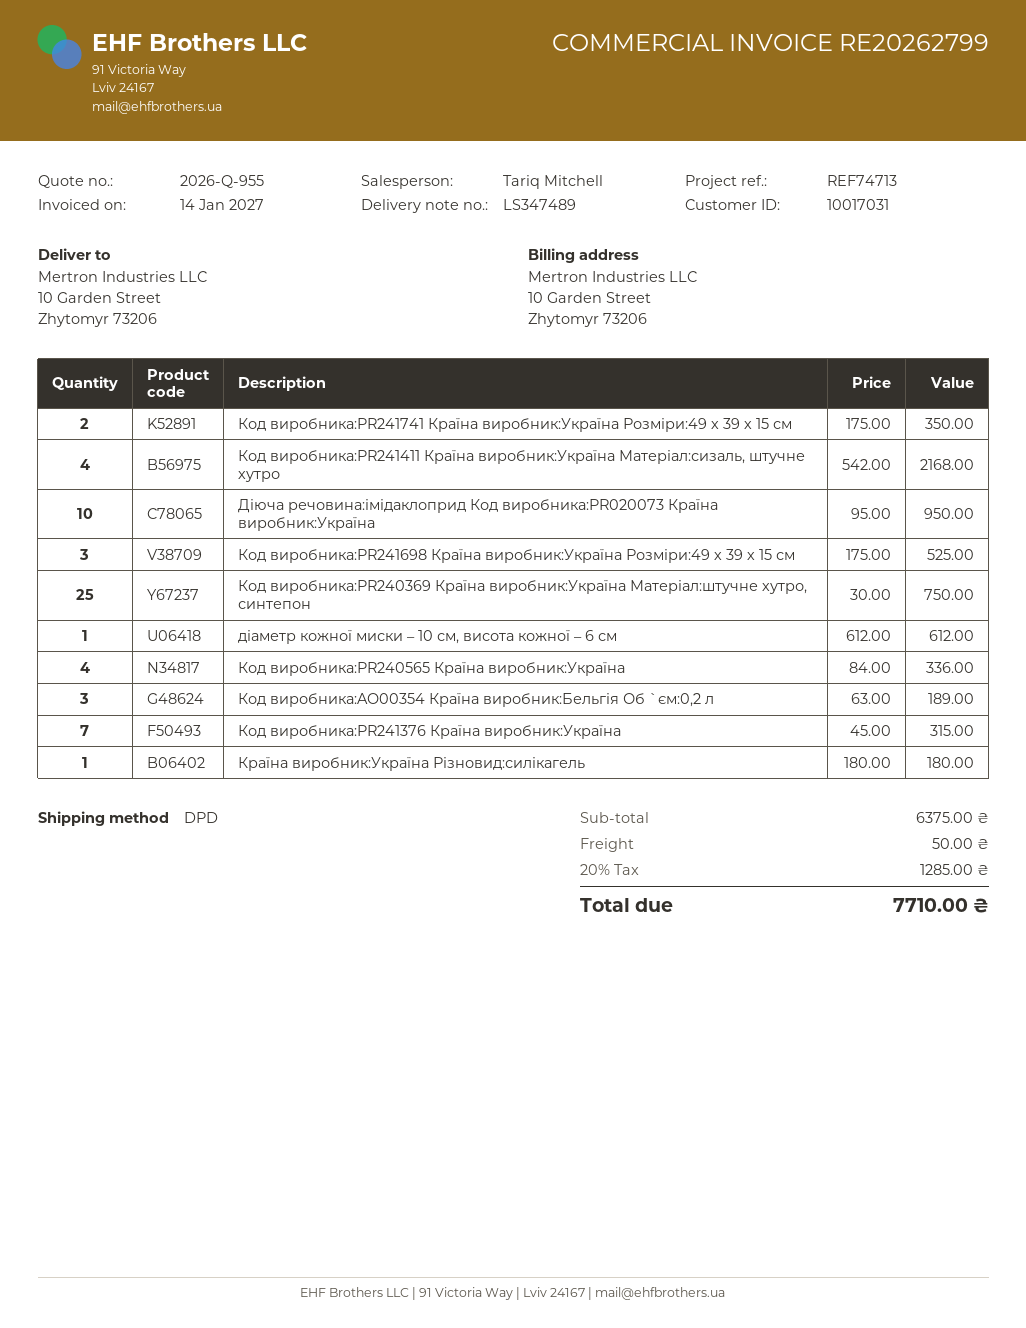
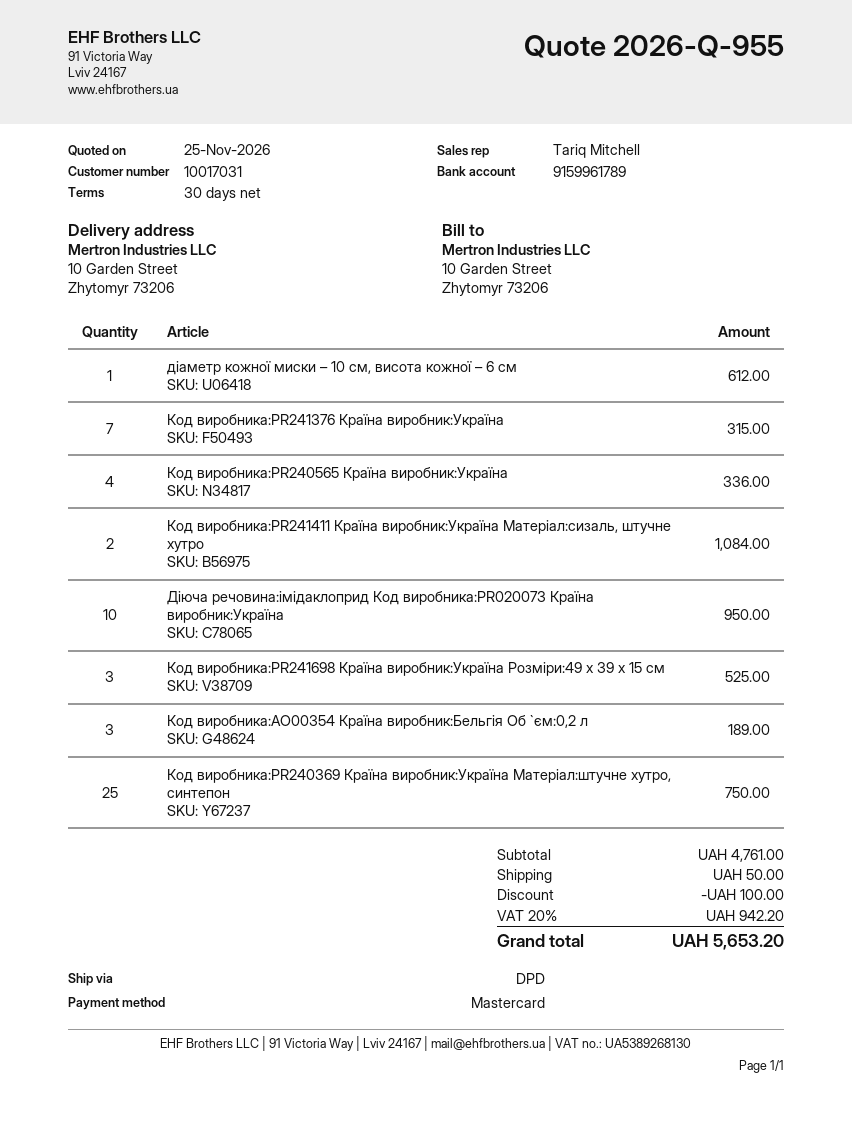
Код виробника:PR241741 Країна виробник:Україна Розміри:49 х 39 х 15 см: 2 for 350.00 -> none
Код виробника:PR241411 Країна виробник:Україна Матеріал:сизаль, штучне хутро: 4 for 2168.00 -> 2 for 1084.00
Країна виробник:Україна Різновид:силікагель: 1 for 180.00 -> none
subtotal: 6375.00 -> 4761.00
discount: none -> 100.00
tax: 20% = 1285.00 -> 20% = 942.20
total: 7710.00 -> 5653.20

